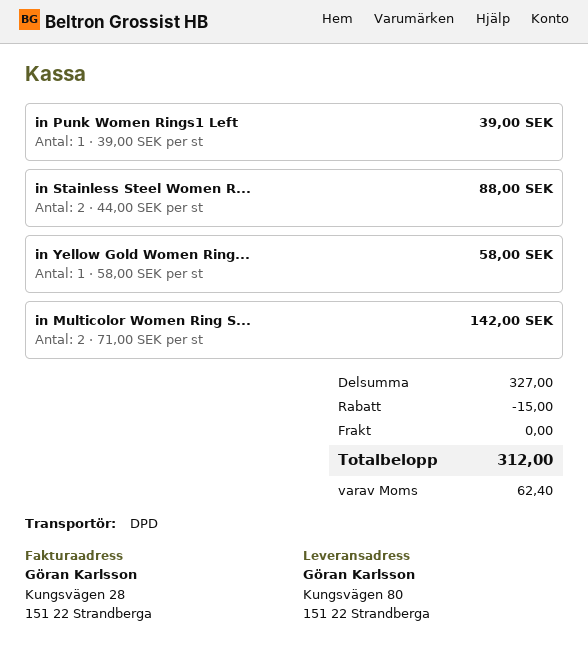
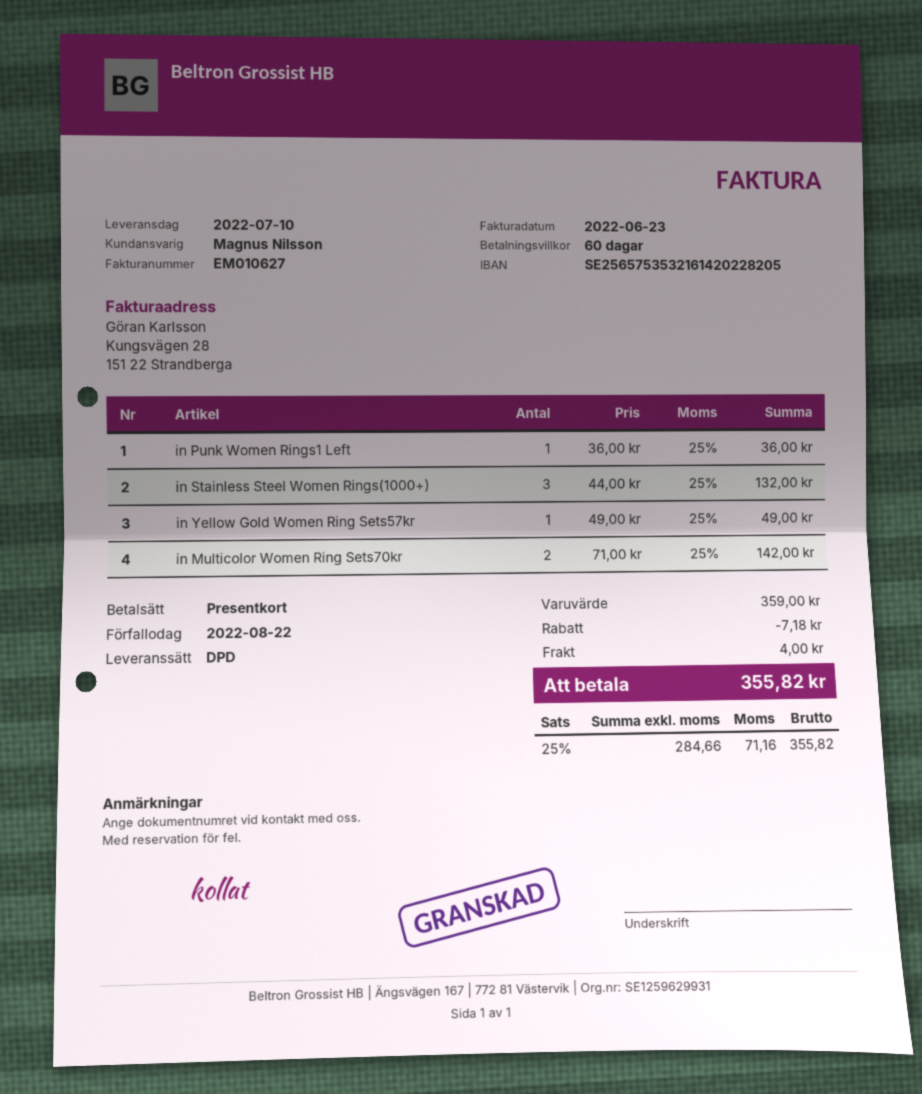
in Punk Women Rings1 Left: 1 x 39.00 = 39.00 -> 1 x 36.00 = 36.00
in Stainless Steel Women R...: 2 x 44.00 = 88.00 -> 3 x 44.00 = 132.00
in Yellow Gold Women Ring...: 1 x 58.00 = 58.00 -> 1 x 49.00 = 49.00
subtotal: 327.00 -> 359.00
discount: 15.00 -> 7.18
shipping: 0.00 -> 4.00
tax: 62.40 -> 71.16
total: 312.00 -> 355.82

